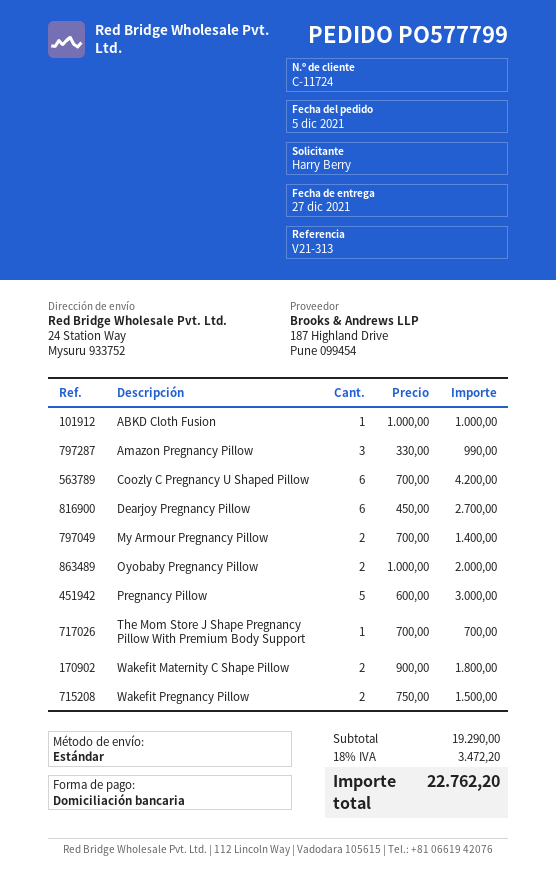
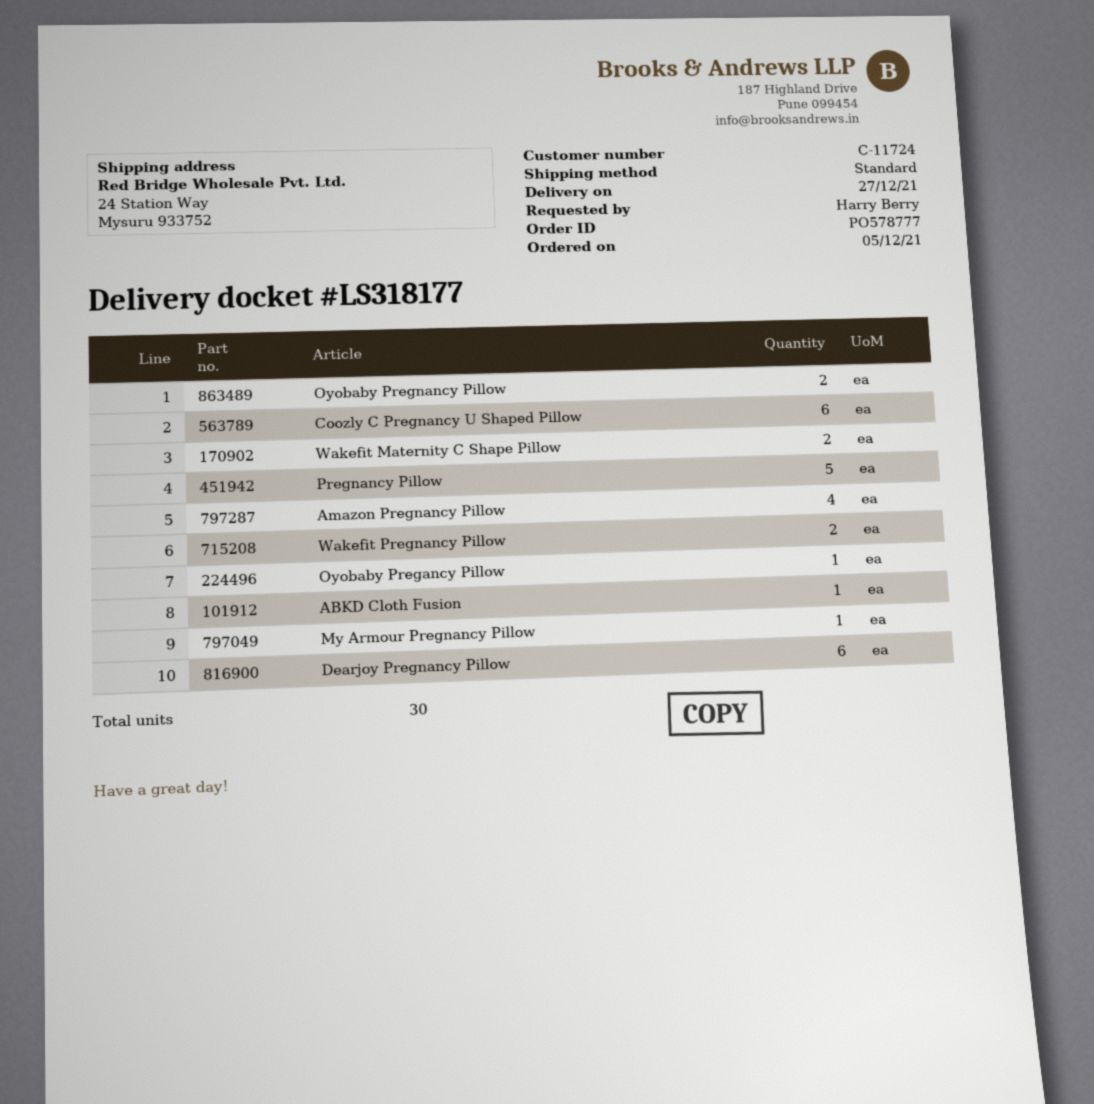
order number: PO577799 -> PO578777
Amazon Pregnancy Pillow: 3 -> 4
My Armour Pregnancy Pillow: 2 -> 1
The Mom Store J Shape Pregnancy Pillow With Premium Body Support: 1 -> none
Oyobaby Pregancy Pillow: none -> 1

